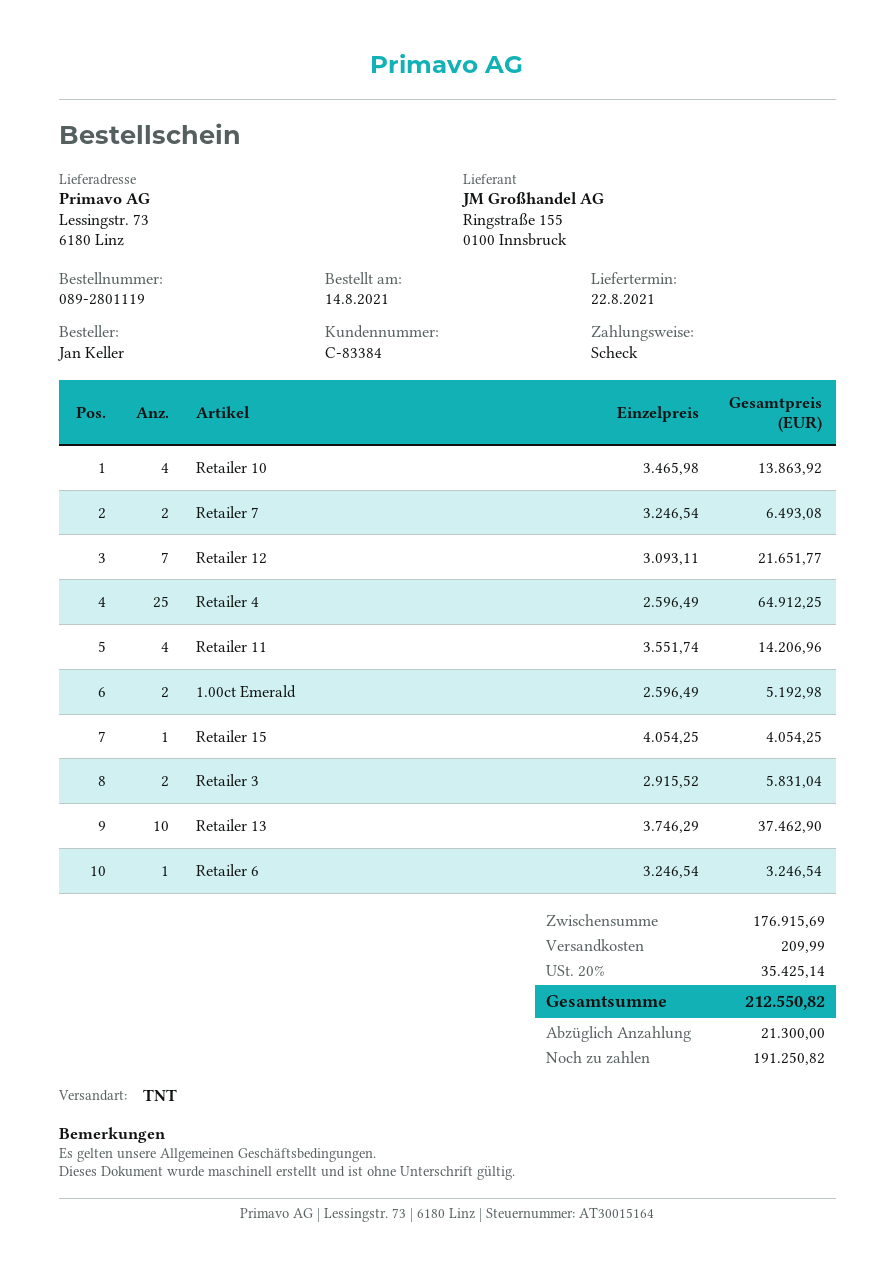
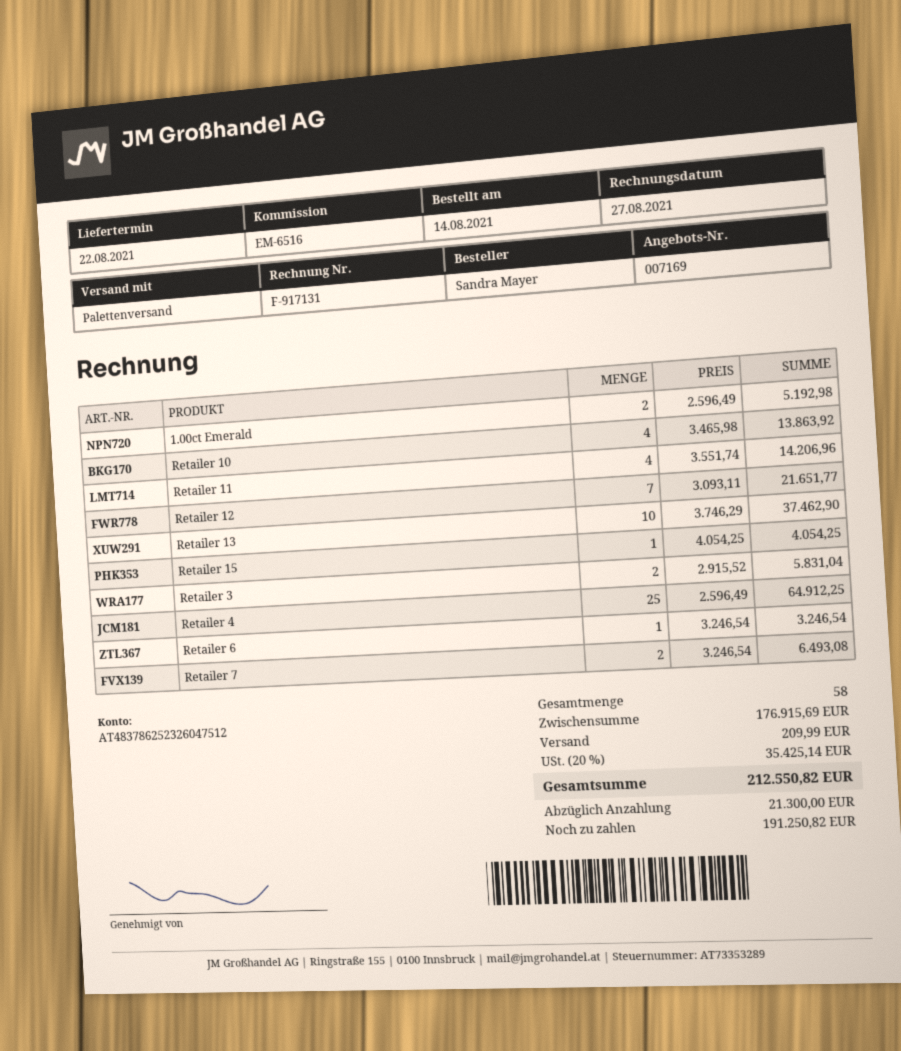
ordered by: Jan Keller -> Sandra Mayer
shipping method: TNT -> pallet freight

